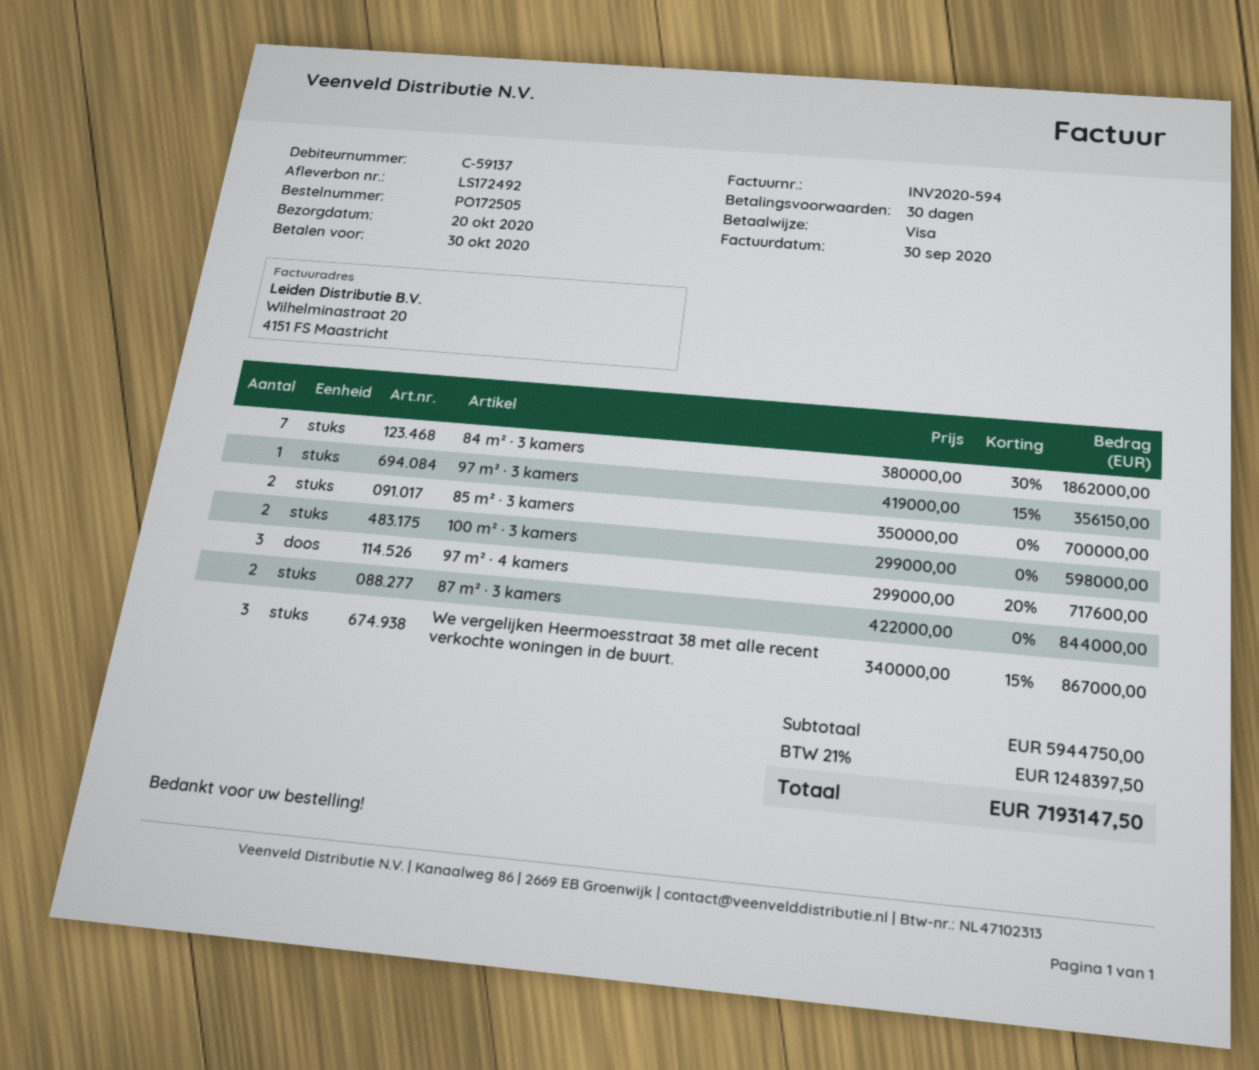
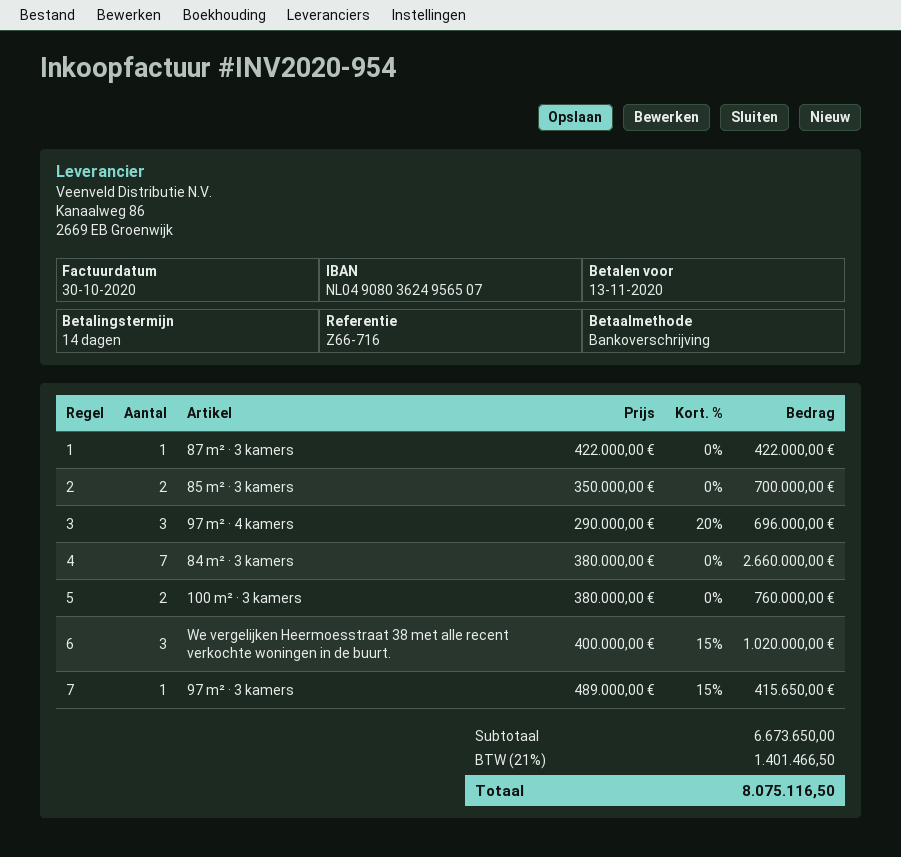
invoice number: INV2020-594 -> INV2020-954
invoice date: 2020-09-30 -> 2020-10-30
payment terms: 30 days -> 14 days
due date: 2020-10-30 -> 2020-11-13
payment method: Visa -> bank transfer
84 m² · 3 kamers: 7 x 380000.00 - 30% = 1862000.00 -> 7 x 380000.00 = 2660000.00
97 m² · 3 kamers: 1 x 419000.00 - 15% = 356150.00 -> 1 x 489000.00 - 15% = 415650.00
100 m² · 3 kamers: 2 x 299000.00 = 598000.00 -> 2 x 380000.00 = 760000.00
97 m² · 4 kamers: 3 x 299000.00 - 20% = 717600.00 -> 3 x 290000.00 - 20% = 696000.00
87 m² · 3 kamers: 2 x 422000.00 = 844000.00 -> 1 x 422000.00 = 422000.00
We vergelijken Heermoesstraat 38 met alle recent verkochte woningen in de buurt.: 3 x 340000.00 - 15% = 867000.00 -> 3 x 400000.00 - 15% = 1020000.00
subtotal: 5944750.00 -> 6673650.00
tax: 21% = 1248397.50 -> 21% = 1401466.50
total: 7193147.50 -> 8075116.50

